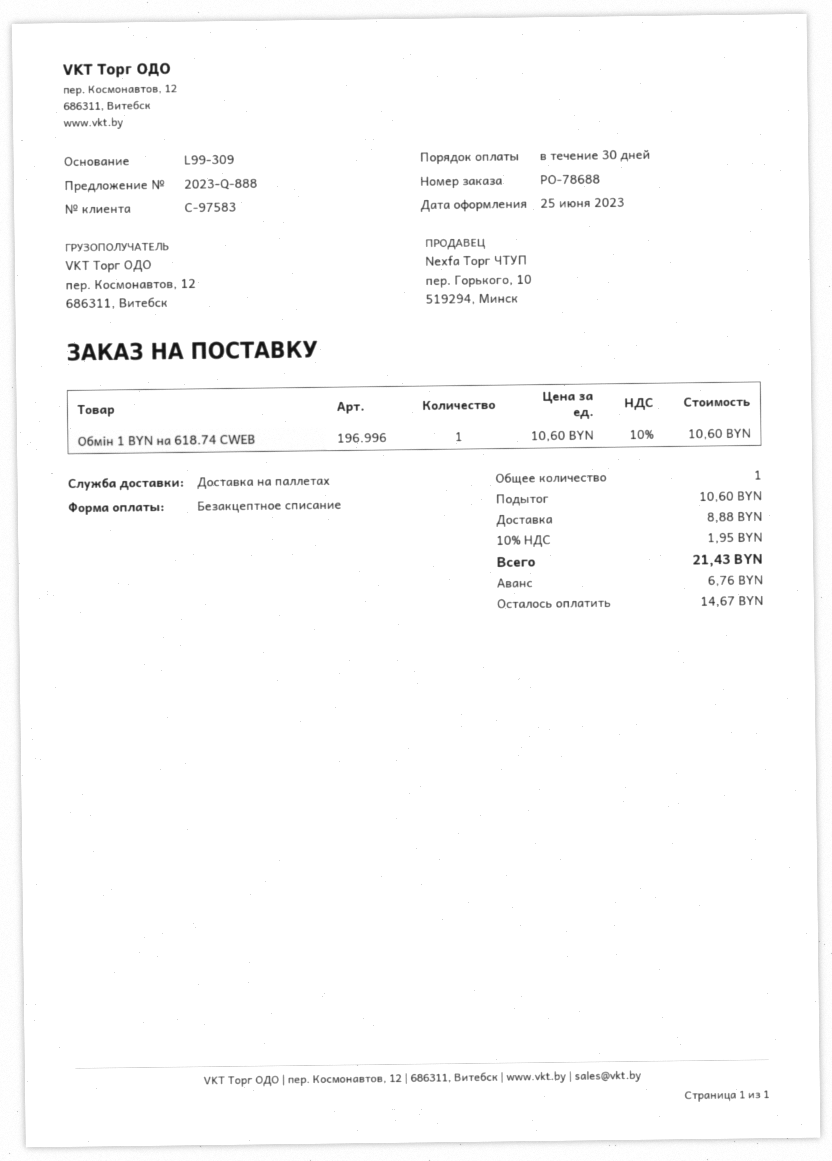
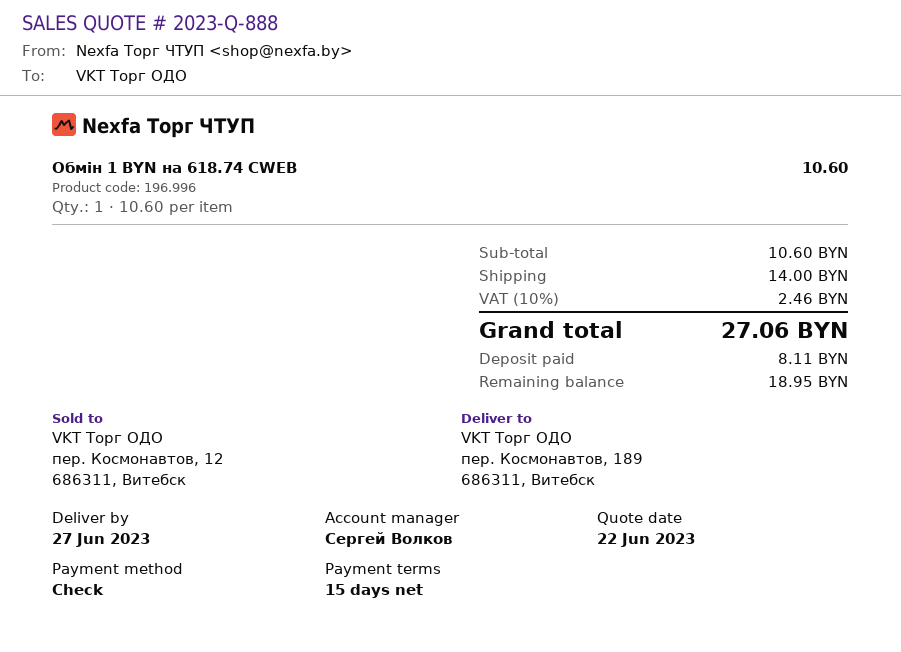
payment terms: 30 days -> 15 days
payment method: direct debit -> cheque
ship to: пер. Космонавтов, 12, 686311, Витебск -> пер. Космонавтов, 189, 686311, Витебск
shipping: 8.88 -> 14.00
tax: 10% = 1.95 -> 10% = 2.46
total: 21.43 -> 27.06
deposit: 6.76 -> 8.11
balance: 14.67 -> 18.95

